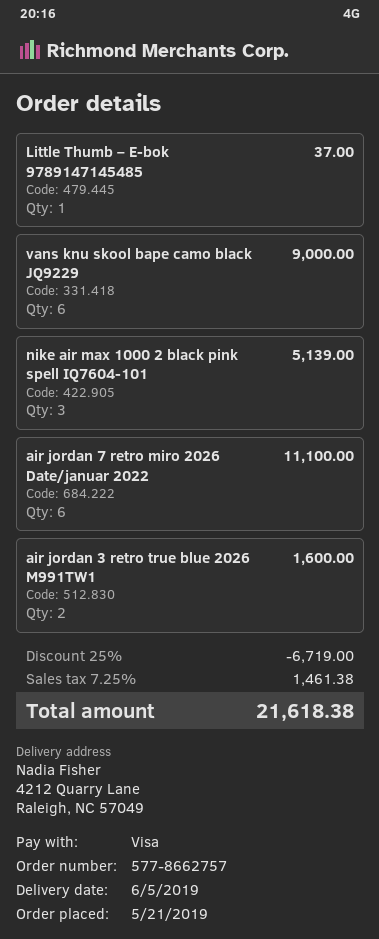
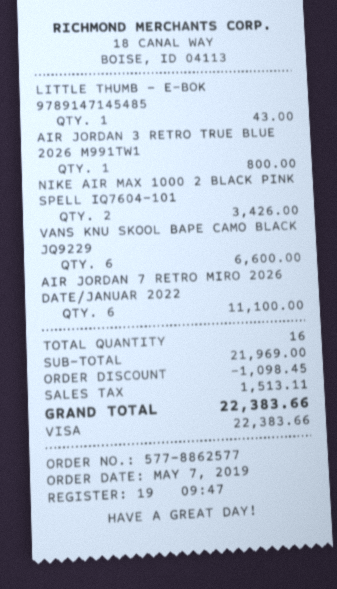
order number: 577-8662757 -> 577-8862577
order date: 2019-05-21 -> 2019-05-07
Little Thumb – E-bok 9789147145485: 1 for 37.00 -> 1 for 43.00
vans knu skool bape camo black JQ9229: 6 for 9000.00 -> 6 for 6600.00
nike air max 1000 2 black pink spell IQ7604-101: 3 for 5139.00 -> 2 for 3426.00
air jordan 3 retro true blue 2026 M991TW1: 2 for 1600.00 -> 1 for 800.00
discount: 6719.00 -> 1098.45
tax: 1461.38 -> 1513.11
total: 21618.38 -> 22383.66

